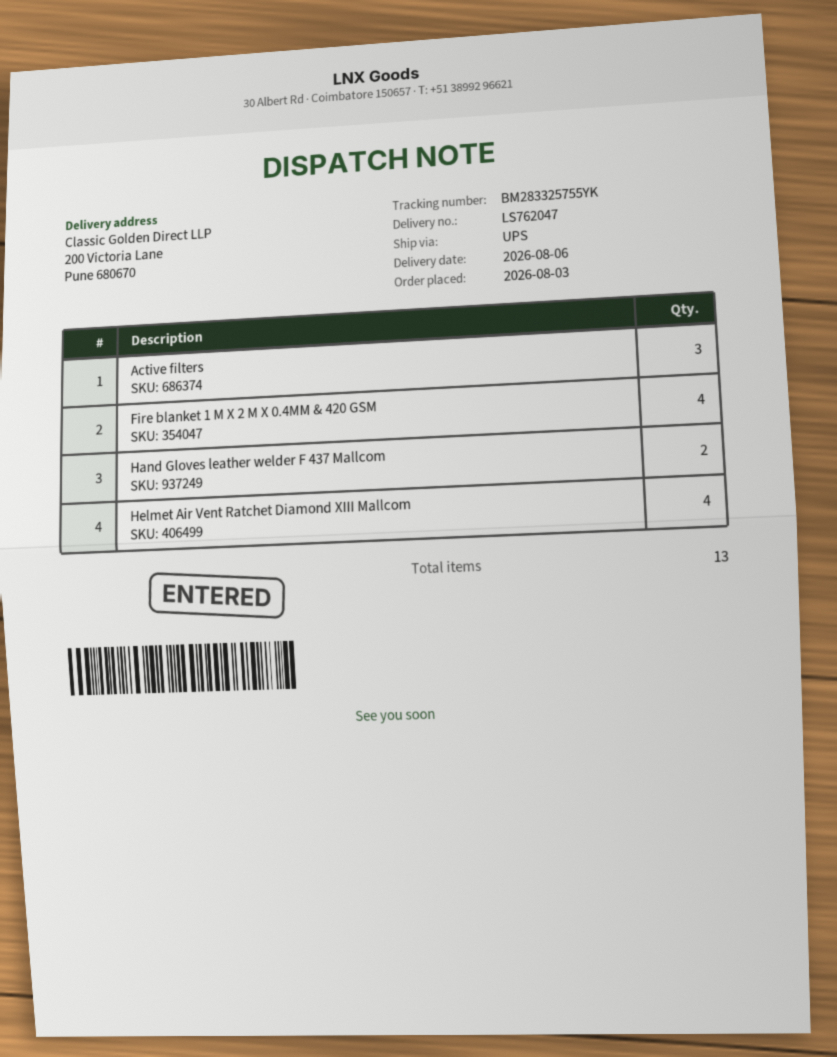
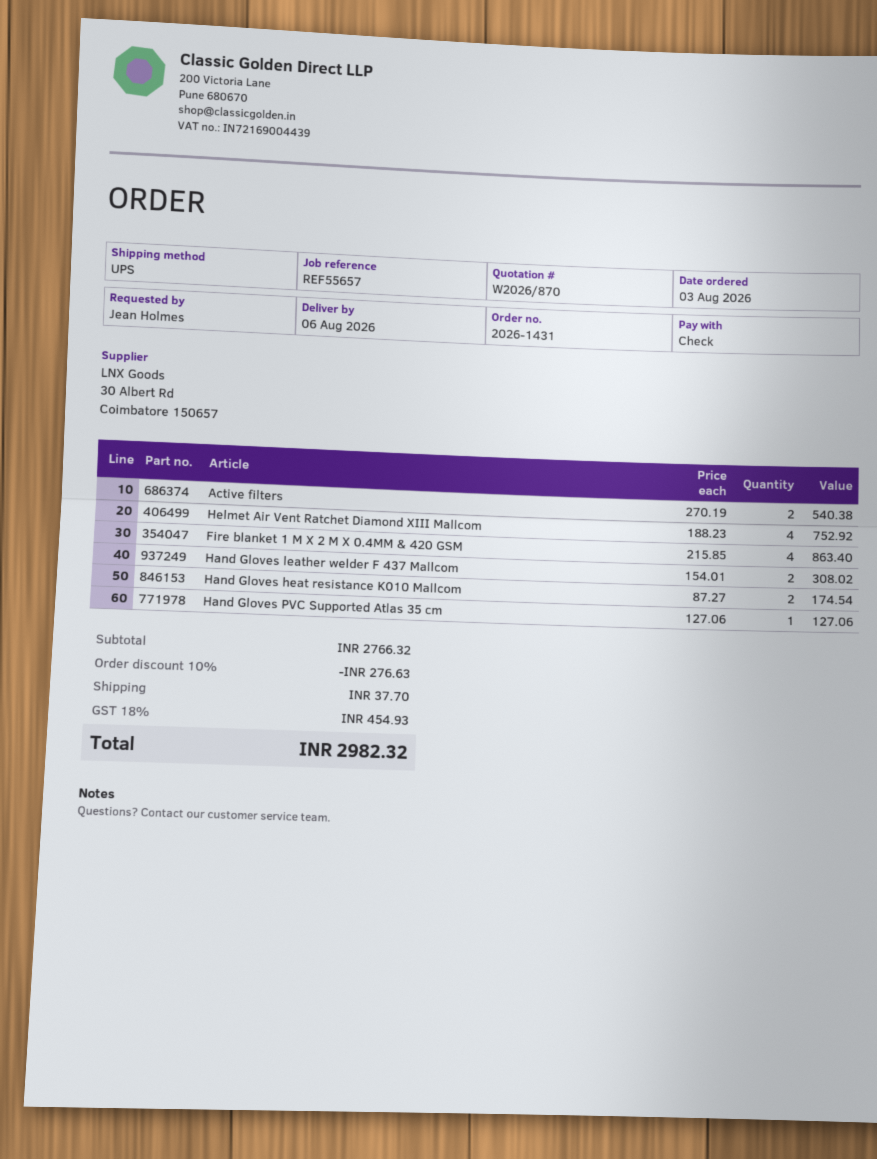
Active filters: 3 -> 2
Hand Gloves heat resistance K010 Mallcom: none -> 2
Hand Gloves PVC Supported Atlas 35 cm: none -> 1

